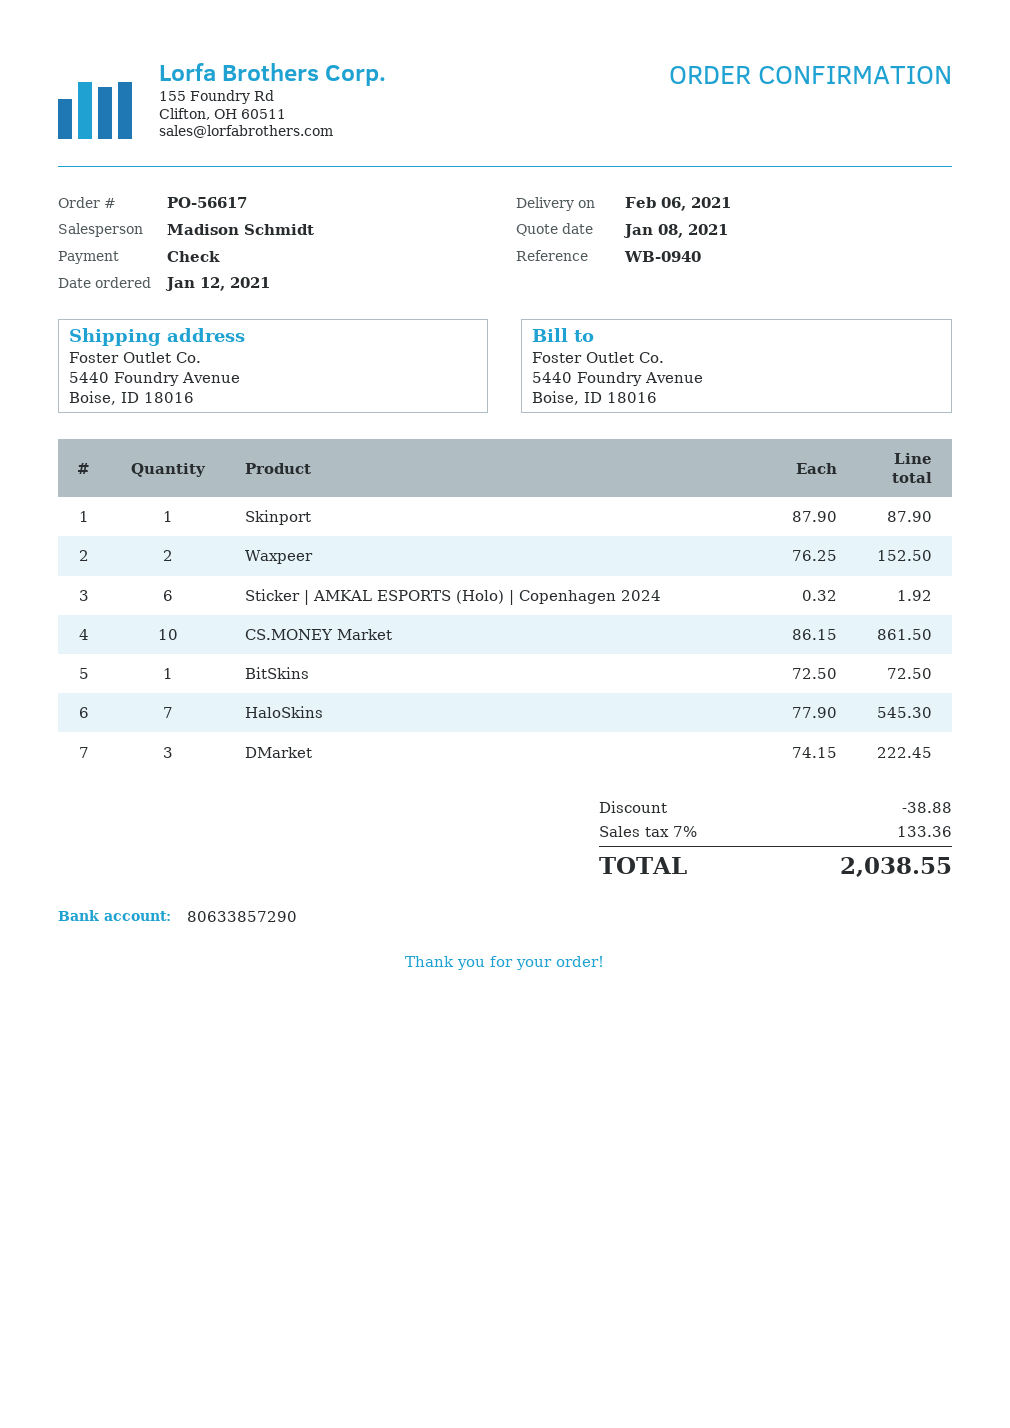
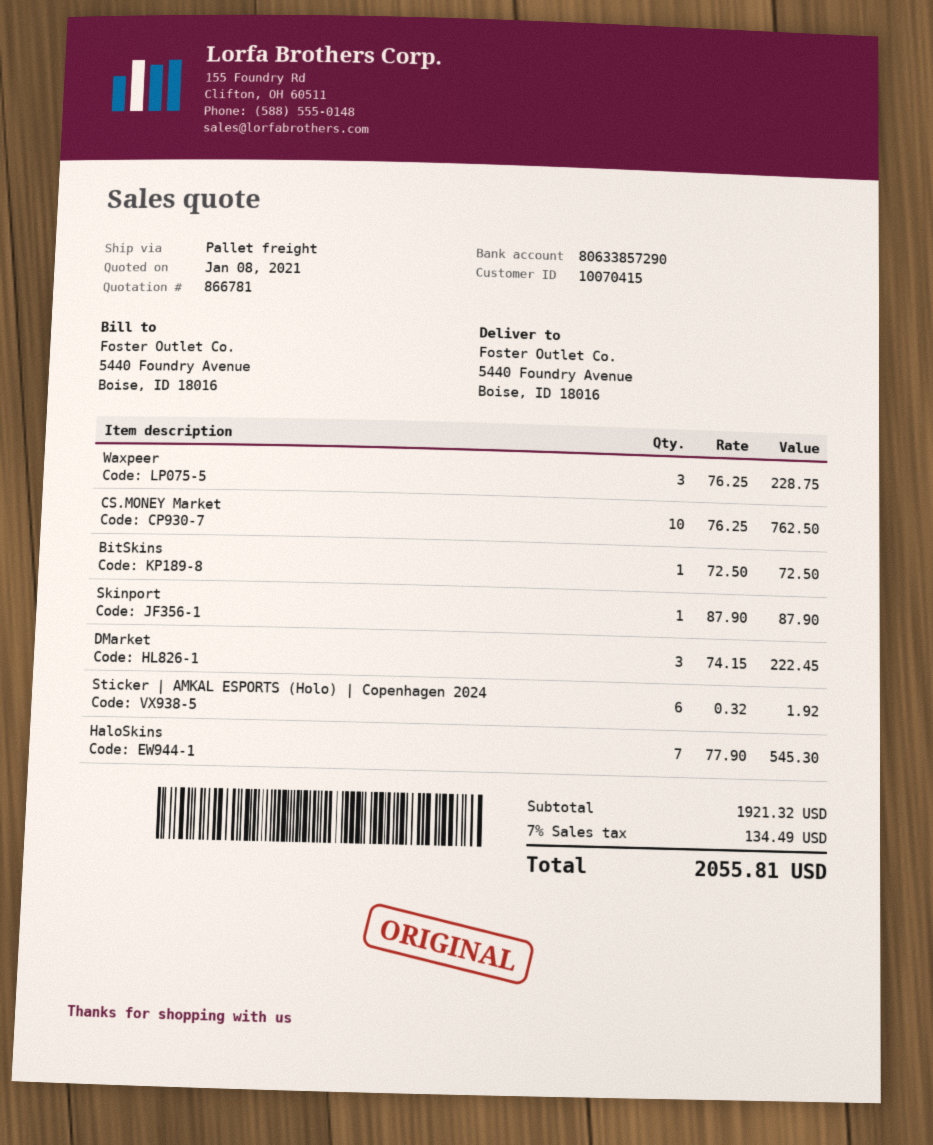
Waxpeer: 2 x 76.25 = 152.50 -> 3 x 76.25 = 228.75
CS.MONEY Market: 10 x 86.15 = 861.50 -> 10 x 76.25 = 762.50
discount: 38.88 -> none
tax: 7% = 133.36 -> 7% = 134.49
total: 2038.55 -> 2055.81

